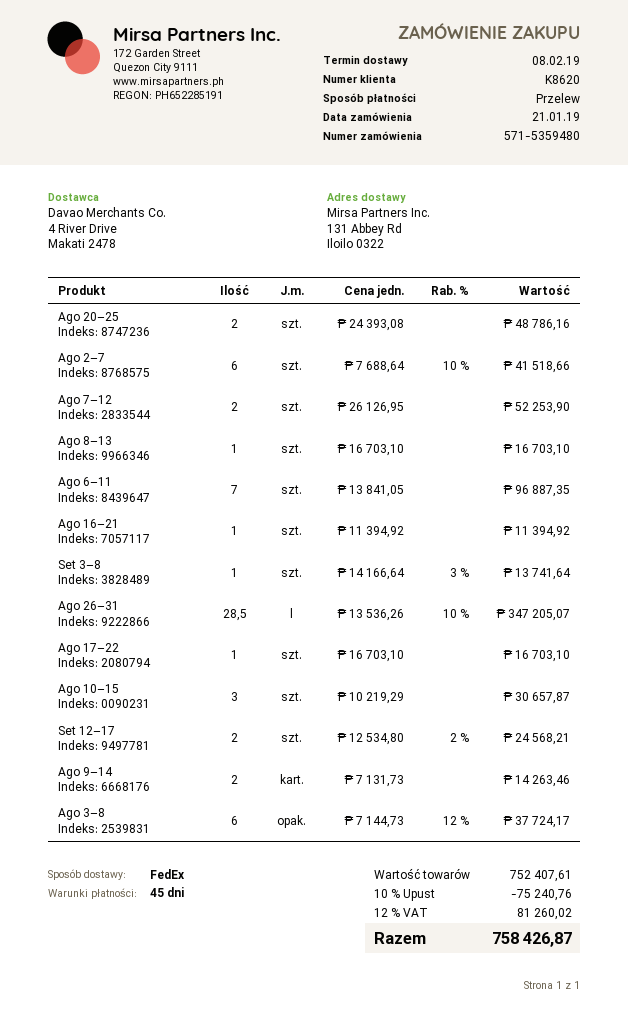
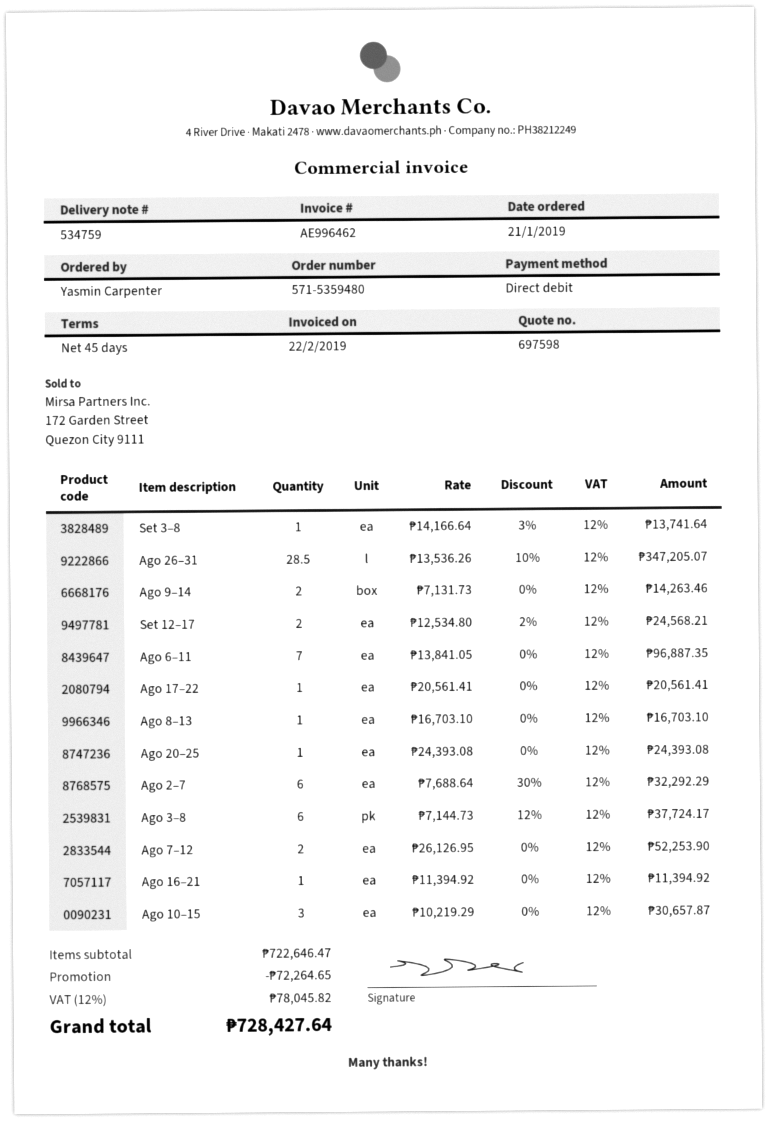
payment method: bank transfer -> direct debit
Ago 20–25: 2 x 24393.08 = 48786.16 -> 1 x 24393.08 = 24393.08
Ago 2–7: 6 x 7688.64 - 10% = 41518.66 -> 6 x 7688.64 - 30% = 32292.29
Ago 17–22: 1 x 16703.10 = 16703.10 -> 1 x 20561.41 = 20561.41
subtotal: 752407.61 -> 722646.47
discount: 75240.76 -> 72264.65
tax: 12% = 81260.02 -> 12% = 78045.82
total: 758426.87 -> 728427.64

